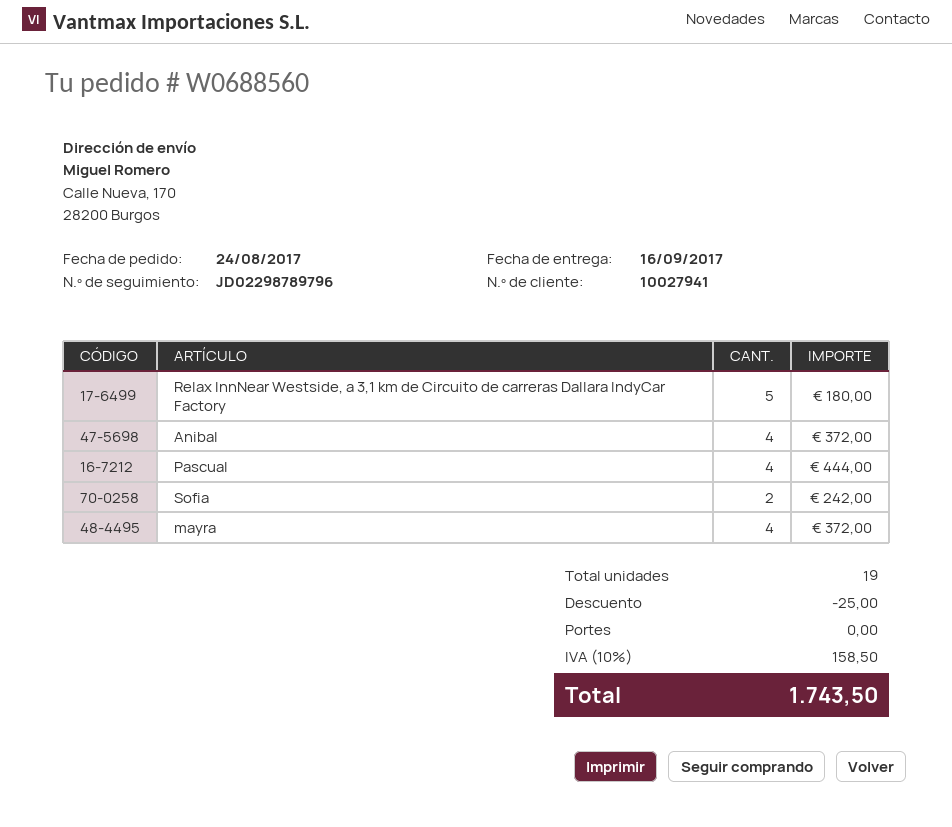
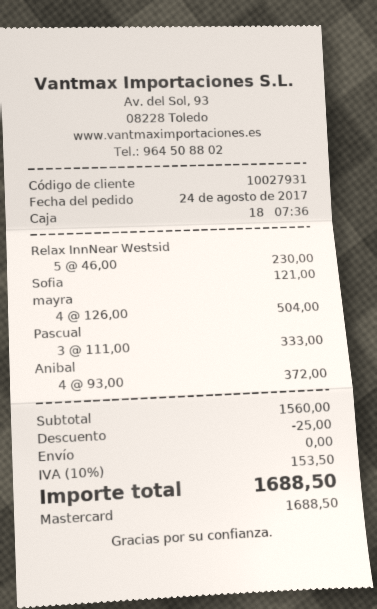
customer number: 10027941 -> 10027931
Relax InnNear Westside, a 3,1 km de Circuito de carreras Dallara IndyCar Factory: 5 for 180.00 -> 5 for 230.00
Pascual: 4 for 444.00 -> 3 for 333.00
Sofia: 2 for 242.00 -> 1 for 121.00
mayra: 4 for 372.00 -> 4 for 504.00
tax: 10% = 158.50 -> 10% = 153.50
total: 1743.50 -> 1688.50

